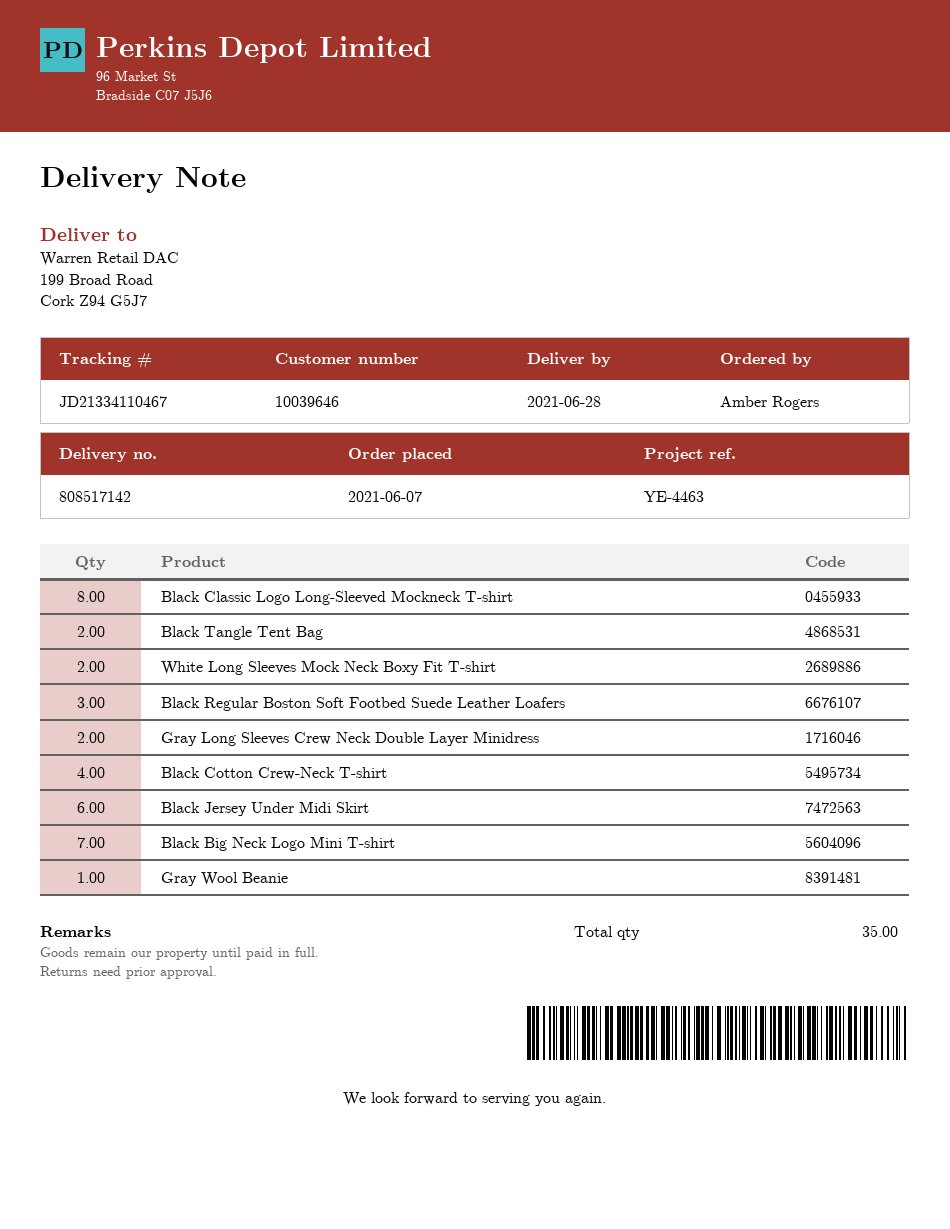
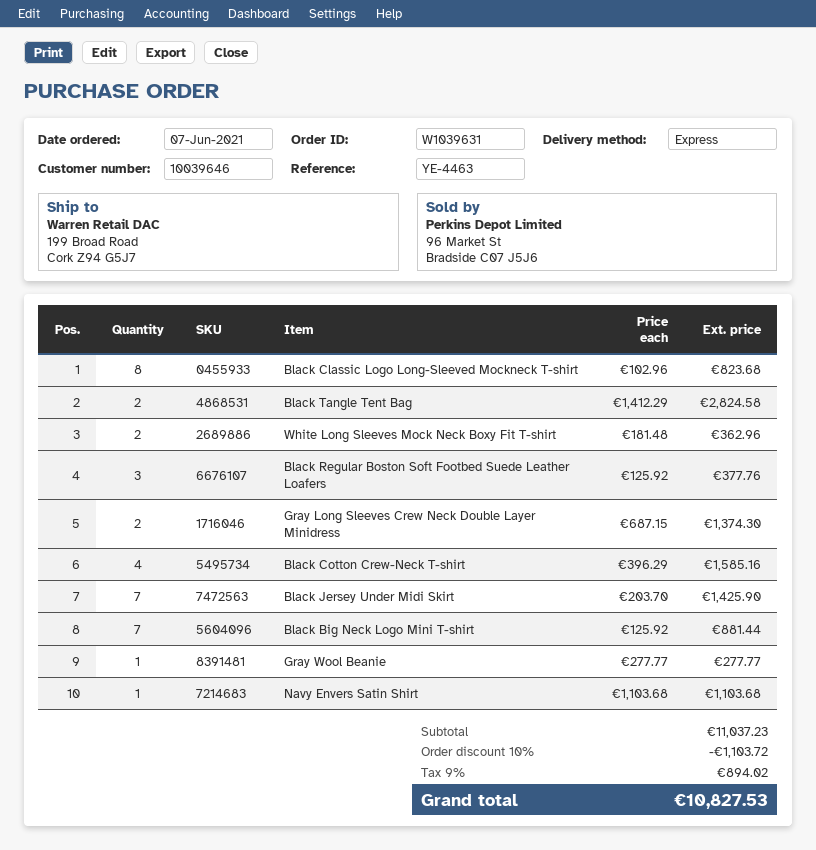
Black Jersey Under Midi Skirt: 6 -> 7
Navy Envers Satin Shirt: none -> 1

